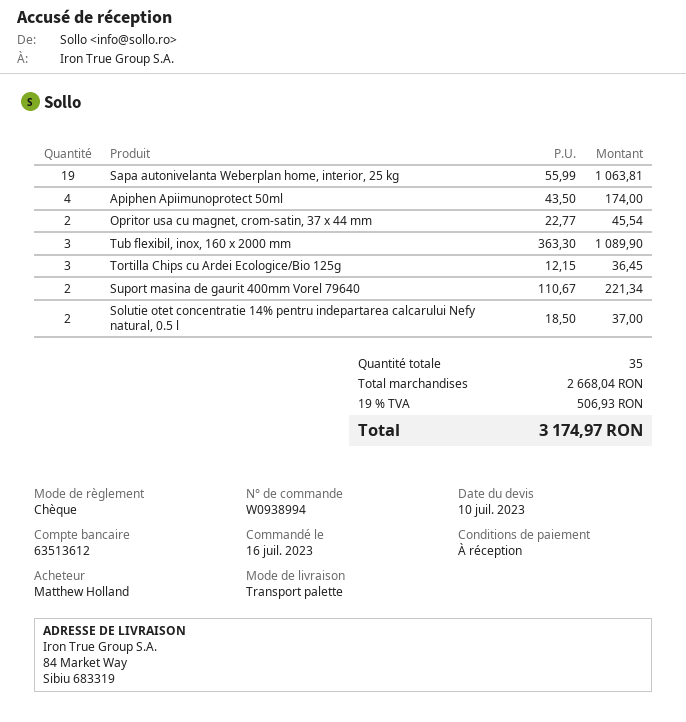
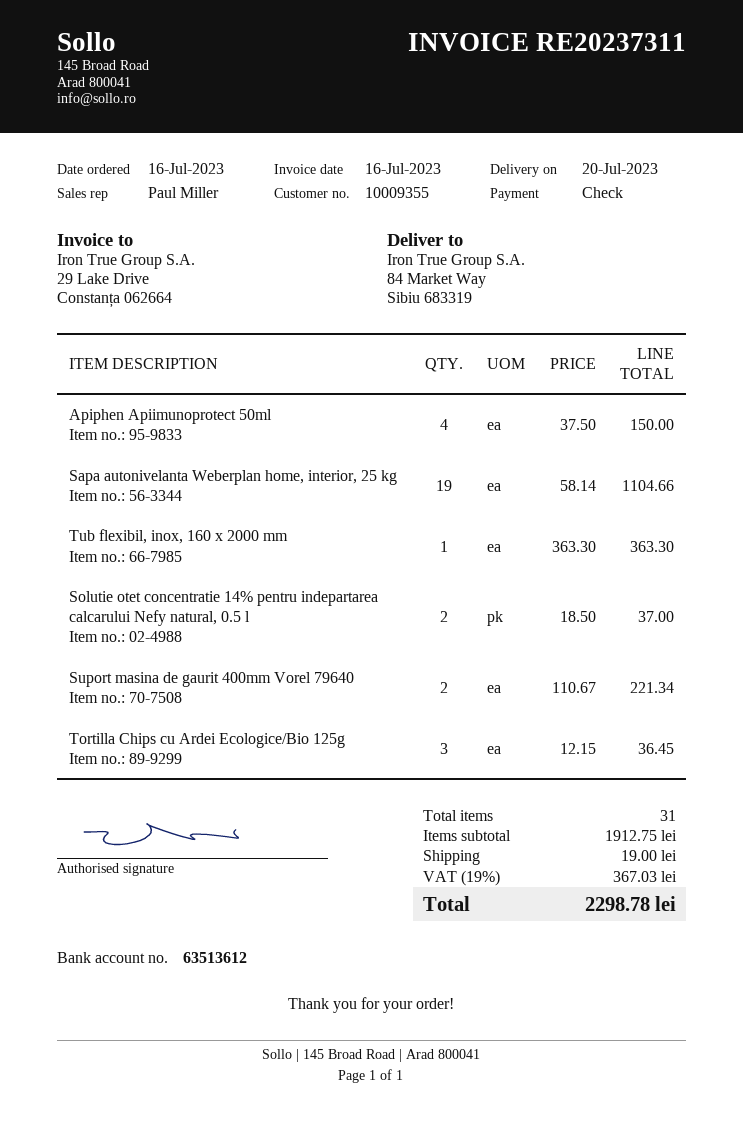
Sapa autonivelanta Weberplan home, interior, 25 kg: 19 x 55.99 = 1063.81 -> 19 x 58.14 = 1104.66
Apiphen Apiimunoprotect 50ml: 4 x 43.50 = 174.00 -> 4 x 37.50 = 150.00
Opritor usa cu magnet, crom-satin, 37 x 44 mm: 2 x 22.77 = 45.54 -> none
Tub flexibil, inox, 160 x 2000 mm: 3 x 363.30 = 1089.90 -> 1 x 363.30 = 363.30
total quantity: 35 -> 31
subtotal: 2668.04 -> 1912.75
shipping: none -> 19.00
tax: 19% = 506.93 -> 19% = 367.03
total: 3174.97 -> 2298.78

